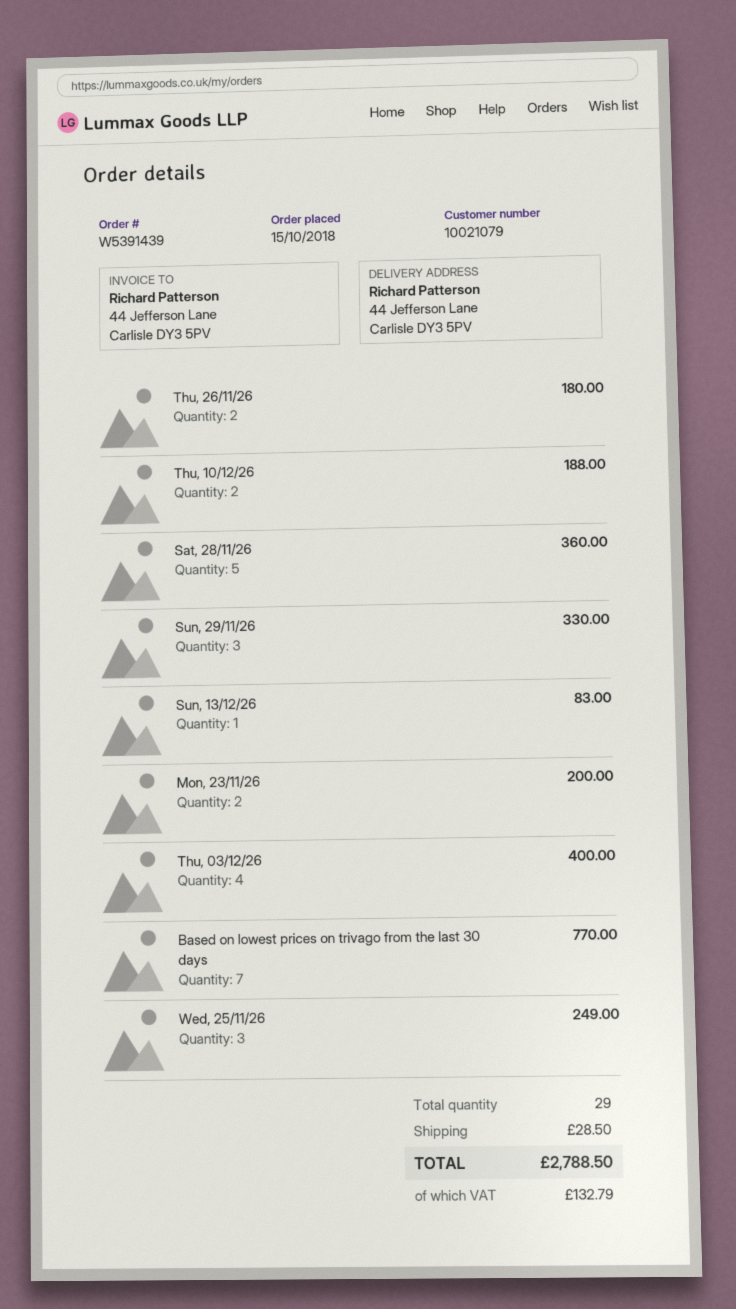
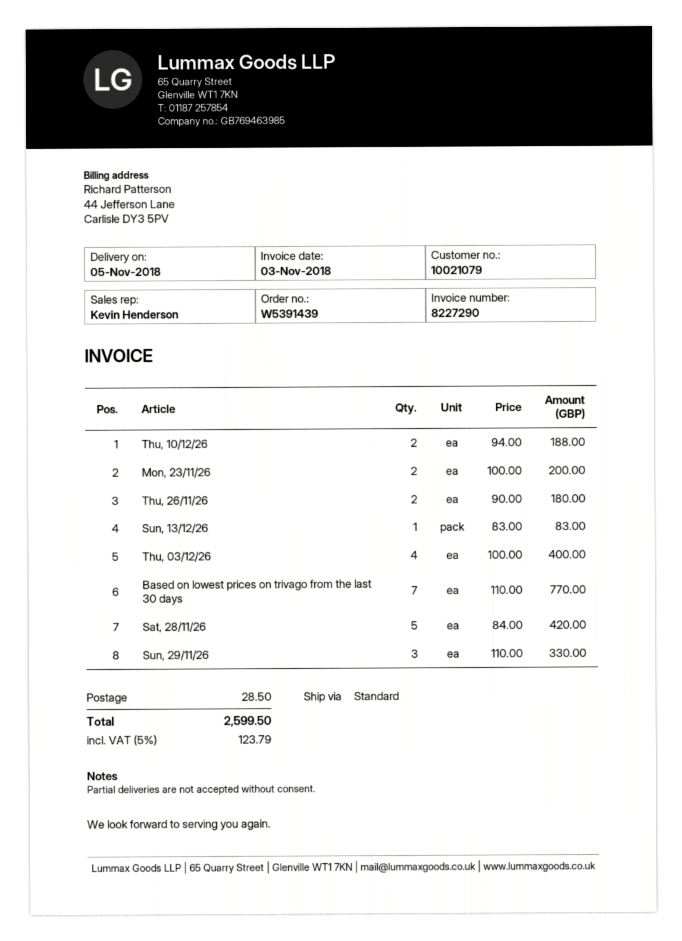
Sat, 28/11/26: 5 for 360.00 -> 5 for 420.00
Wed, 25/11/26: 3 for 249.00 -> none
tax: 132.79 -> 123.79
total: 2788.50 -> 2599.50

